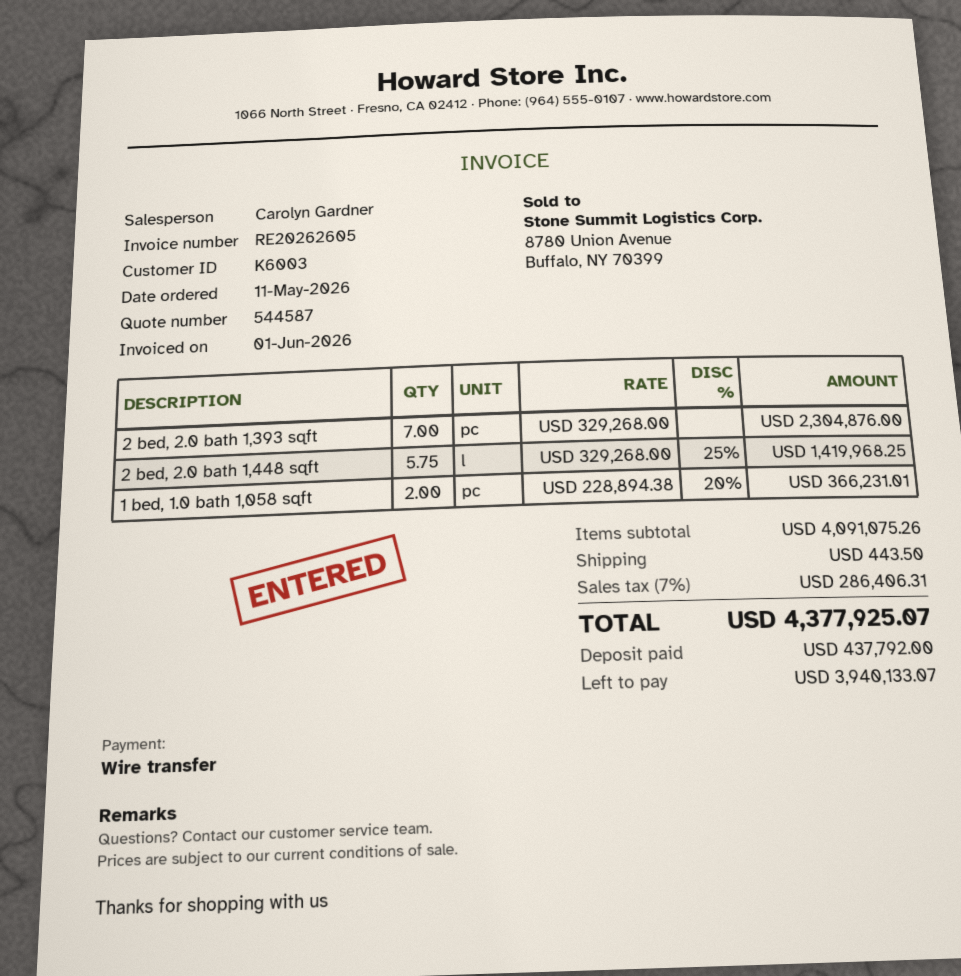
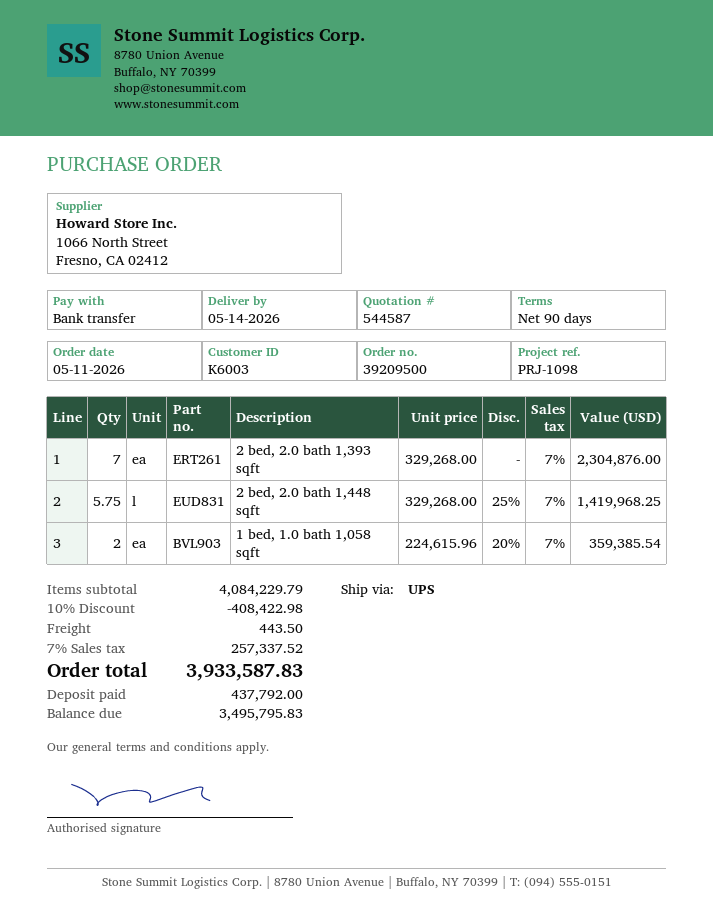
1 bed, 1.0 bath 1,058 sqft: 2 x 228894.38 - 20% = 366231.01 -> 2 x 224615.96 - 20% = 359385.54
subtotal: 4091075.26 -> 4084229.79
discount: none -> 10% = 408422.98
tax: 7% = 286406.31 -> 7% = 257337.52
total: 4377925.07 -> 3933587.83
balance: 3940133.07 -> 3495795.83

